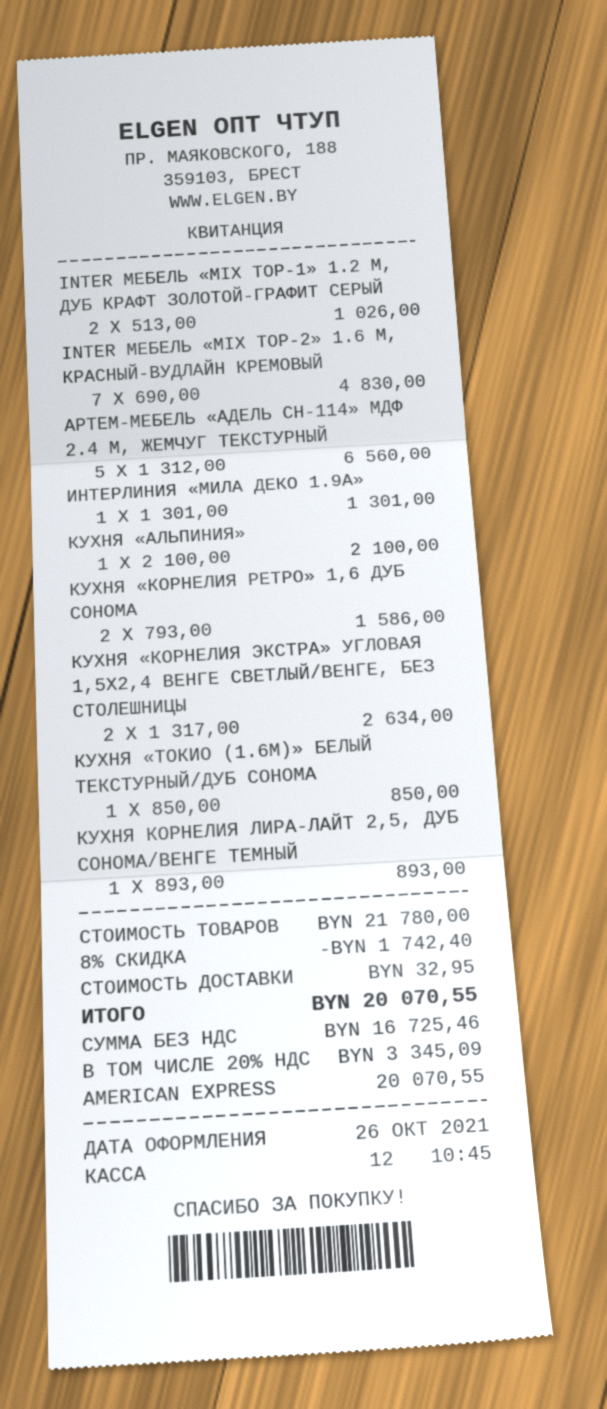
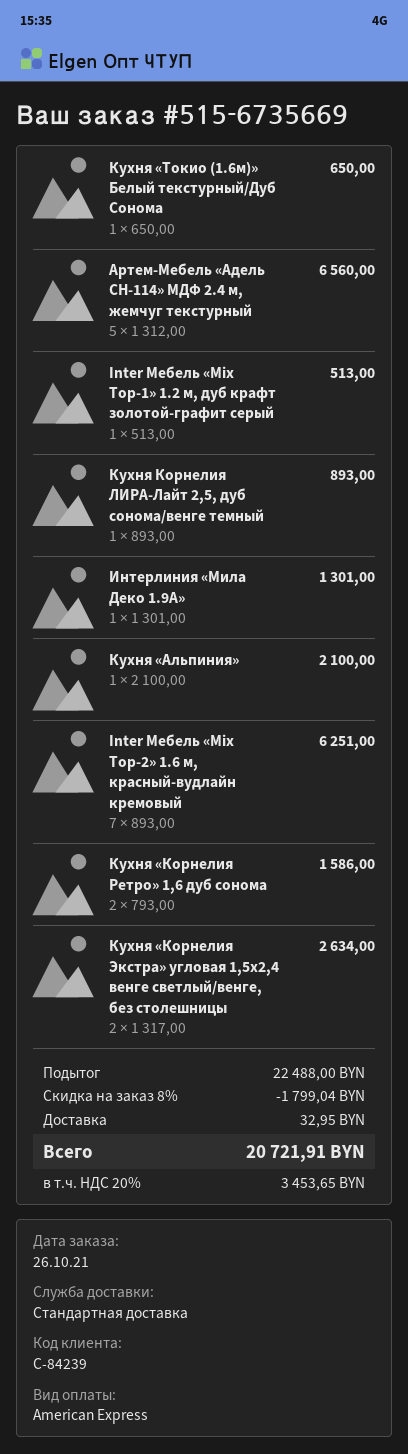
INTER МЕБЕЛЬ «MIX TOP-1» 1.2 М, ДУБ КРАФТ ЗОЛОТОЙ-ГРАФИТ СЕРЫЙ: 2 x 513.00 = 1026.00 -> 1 x 513.00 = 513.00
INTER МЕБЕЛЬ «MIX TOP-2» 1.6 М, КРАСНЫЙ-ВУДЛАЙН КРЕМОВЫЙ: 7 x 690.00 = 4830.00 -> 7 x 893.00 = 6251.00
КУХНЯ «ТОКИО (1.6М)» БЕЛЫЙ ТЕКСТУРНЫЙ/ДУБ СОНОМА: 1 x 850.00 = 850.00 -> 1 x 650.00 = 650.00
subtotal: 21780.00 -> 22488.00
discount: 8% = 1742.40 -> 8% = 1799.04
tax: 20% = 3345.09 -> 20% = 3453.65
total: 20070.55 -> 20721.91

